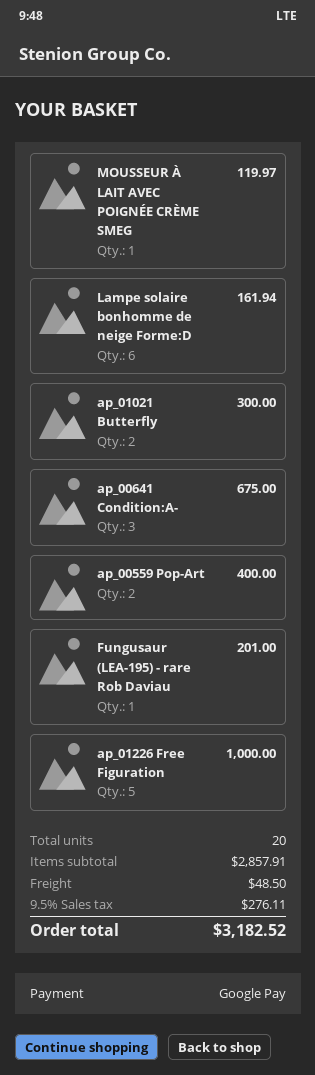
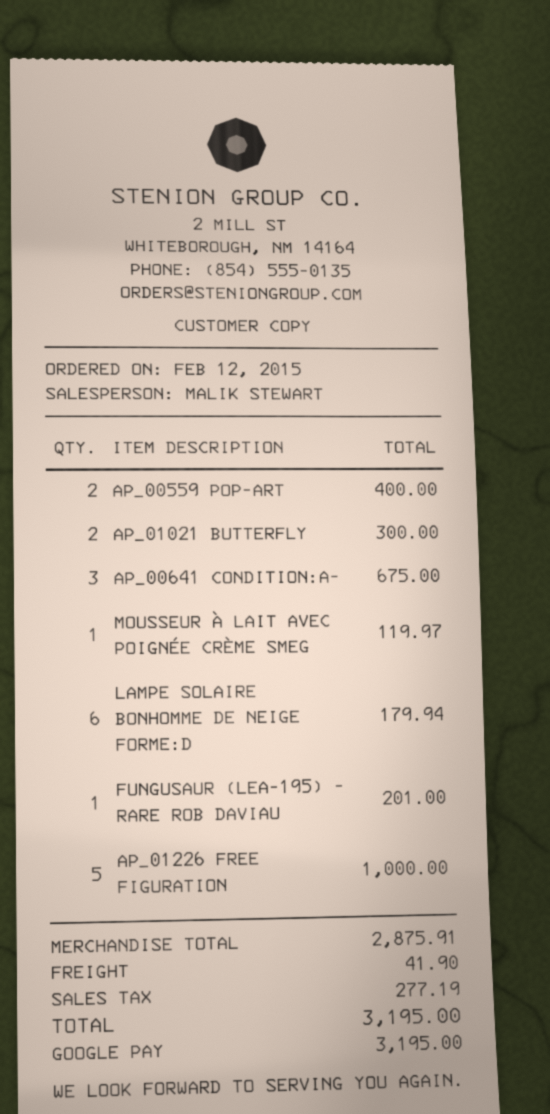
Lampe solaire bonhomme de neige Forme:D: 6 for 161.94 -> 6 for 179.94
subtotal: 2857.91 -> 2875.91
shipping: 48.50 -> 41.90
tax: 276.11 -> 277.19
total: 3182.52 -> 3195.00

